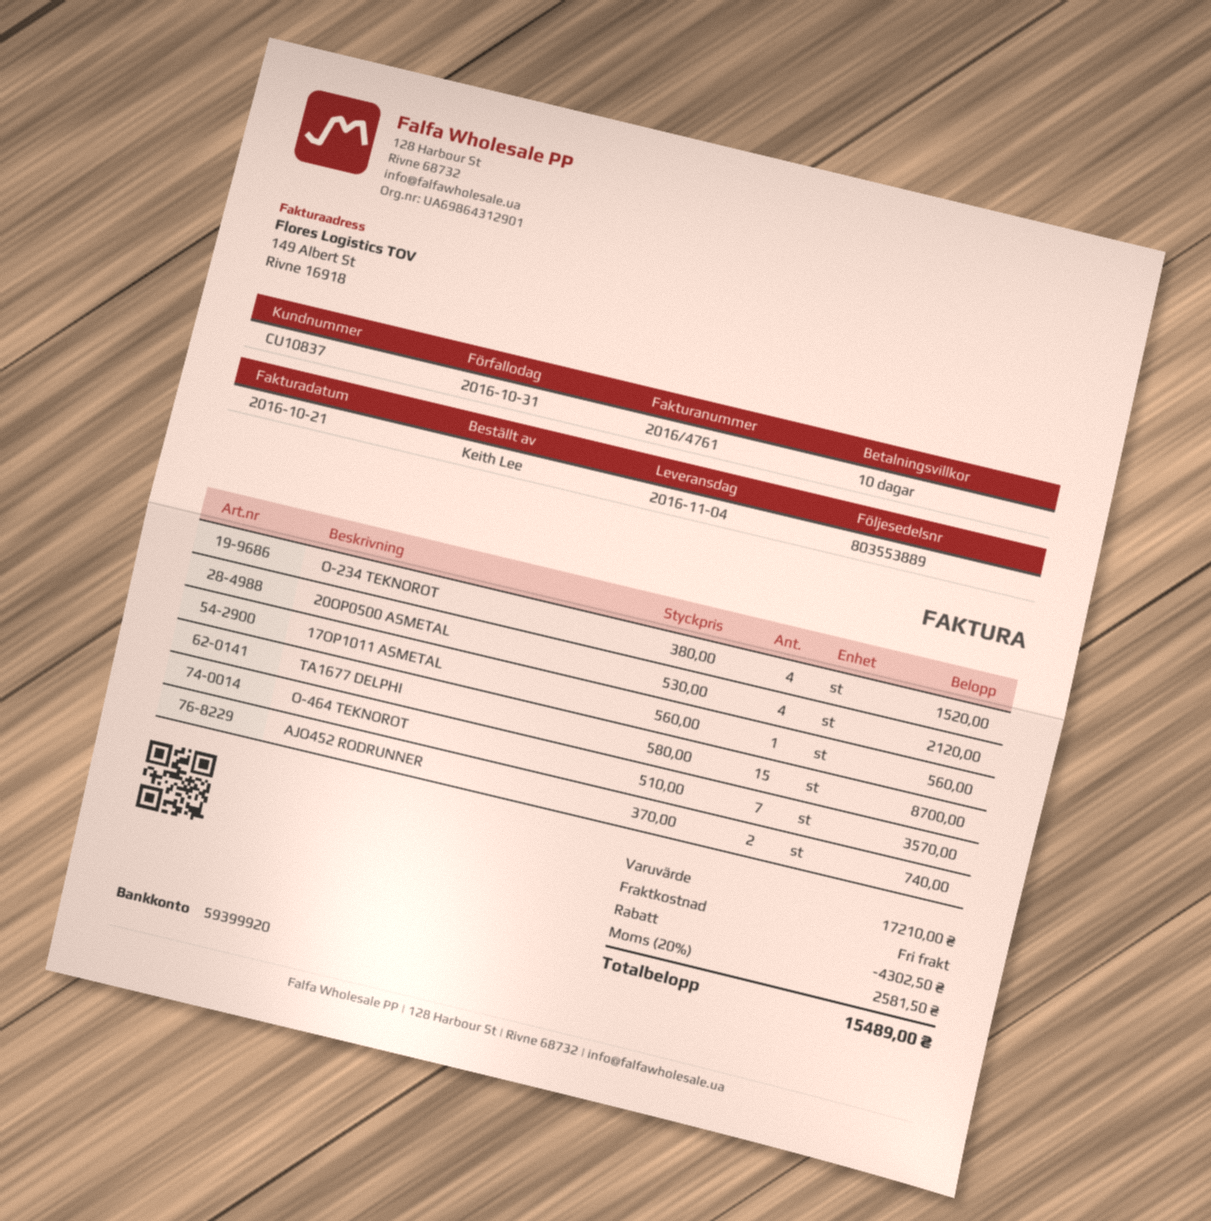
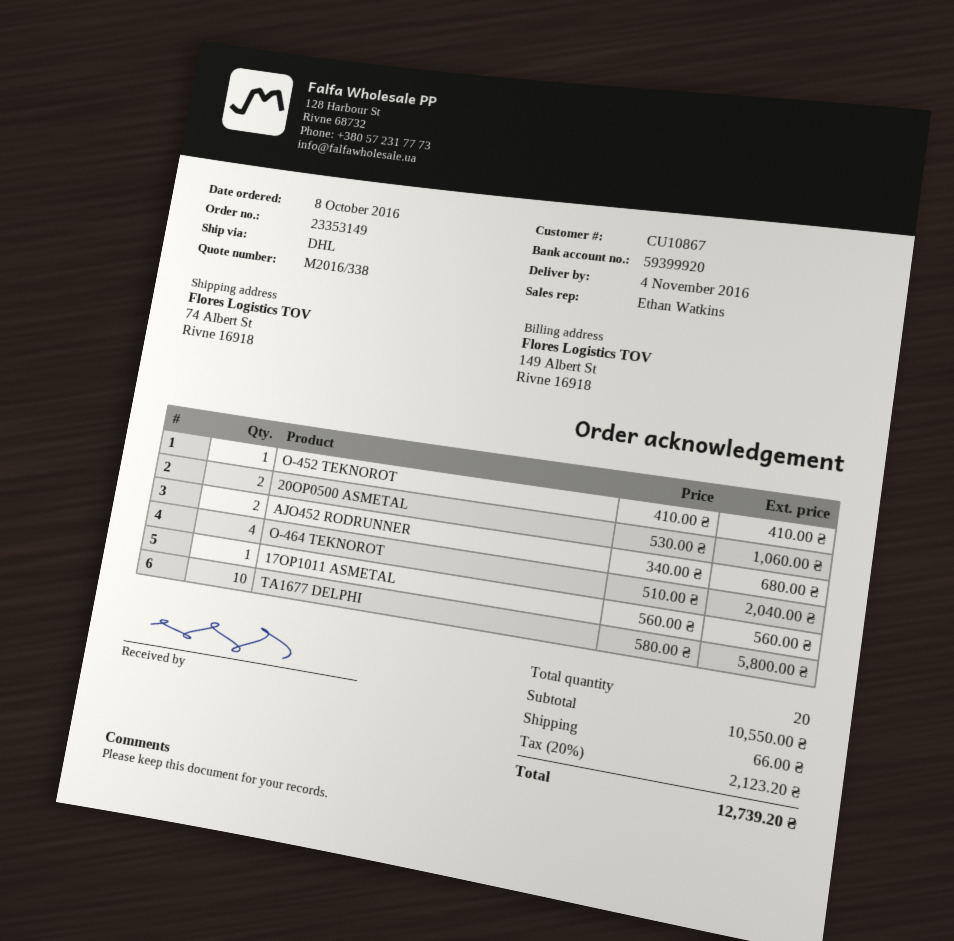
customer number: CU10837 -> CU10867
O-234 TEKNOROT: 4 x 380.00 = 1520.00 -> none
20OP0500 ASMETAL: 4 x 530.00 = 2120.00 -> 2 x 530.00 = 1060.00
TA1677 DELPHI: 15 x 580.00 = 8700.00 -> 10 x 580.00 = 5800.00
O-464 TEKNOROT: 7 x 510.00 = 3570.00 -> 4 x 510.00 = 2040.00
AJO452 RODRUNNER: 2 x 370.00 = 740.00 -> 2 x 340.00 = 680.00
O-452 TEKNOROT: none -> 1 x 410.00 = 410.00
subtotal: 17210.00 -> 10550.00
discount: 4302.50 -> none
shipping: 0.00 -> 66.00
tax: 20% = 2581.50 -> 20% = 2123.20
total: 15489.00 -> 12739.20

